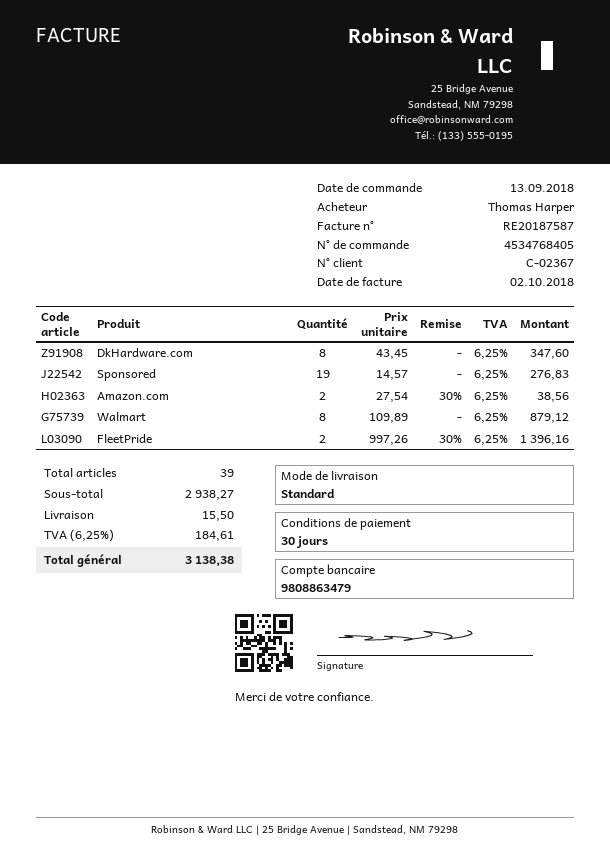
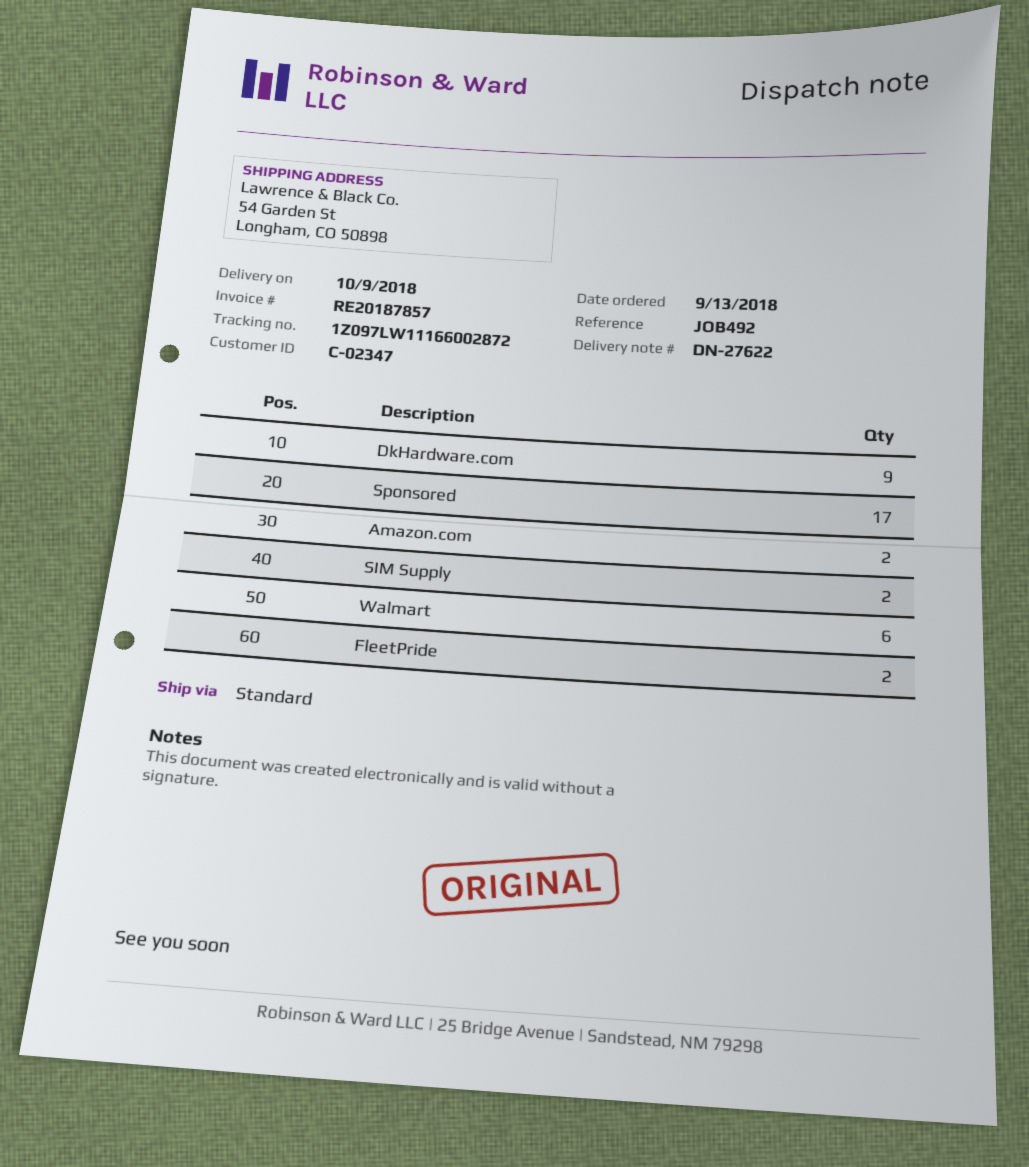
invoice number: RE20187587 -> RE20187857
customer number: C-02367 -> C-02347
DkHardware.com: 8 -> 9
Sponsored: 19 -> 17
Walmart: 8 -> 6
SIM Supply: none -> 2

